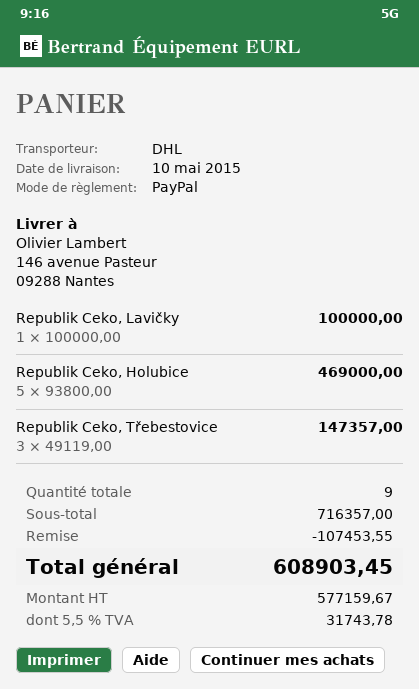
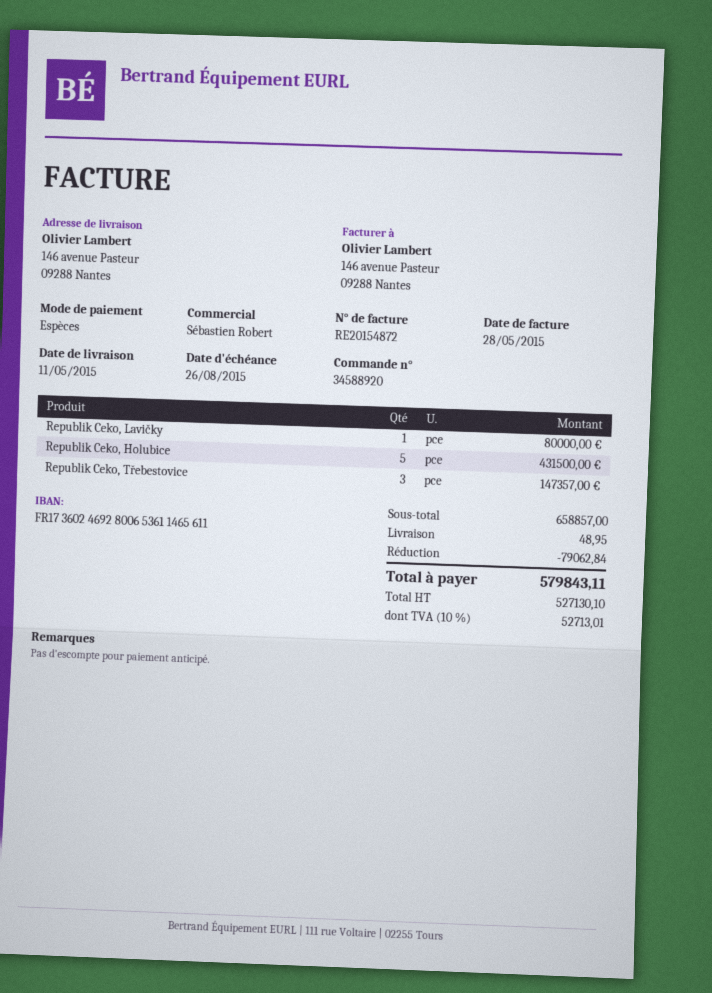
delivery date: 2015-05-10 -> 2015-05-11
payment method: PayPal -> cash
Republik Ceko, Lavičky: 1 for 100000.00 -> 1 for 80000.00
Republik Ceko, Holubice: 5 for 469000.00 -> 5 for 431500.00
subtotal: 716357.00 -> 658857.00
discount: 107453.55 -> 79062.84
shipping: none -> 48.95
net: 577159.67 -> 527130.10
tax: 5.5% = 31743.78 -> 10% = 52713.01
total: 608903.45 -> 579843.11

